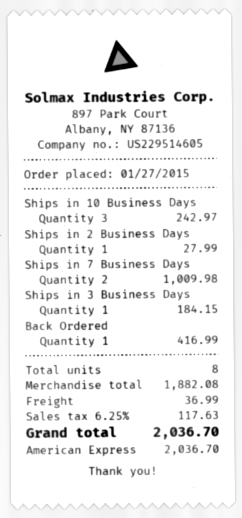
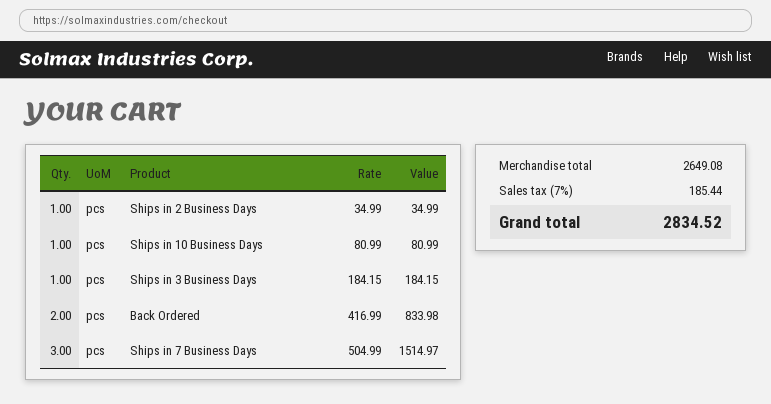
Ships in 10 Business Days: 3 for 242.97 -> 1 for 80.99
Ships in 2 Business Days: 1 for 27.99 -> 1 for 34.99
Ships in 7 Business Days: 2 for 1009.98 -> 3 for 1514.97
Back Ordered: 1 for 416.99 -> 2 for 833.98
subtotal: 1882.08 -> 2649.08
shipping: 36.99 -> none
tax: 6.25% = 117.63 -> 7% = 185.44
total: 2036.70 -> 2834.52

